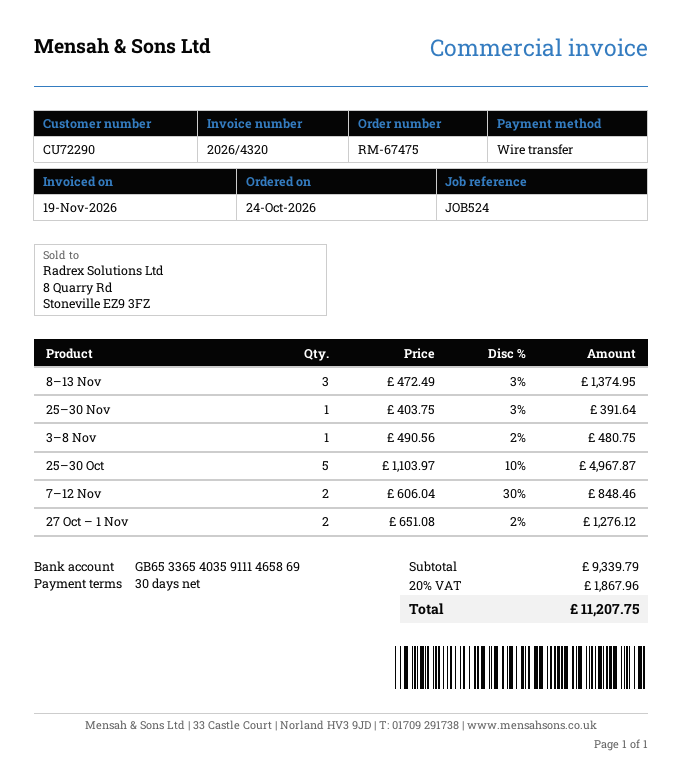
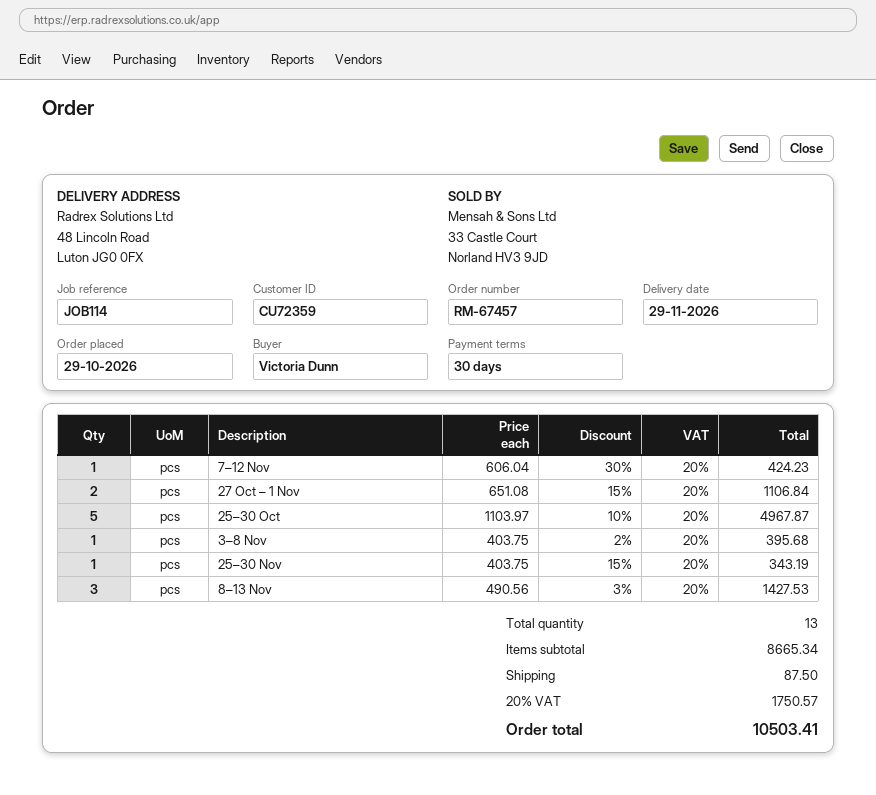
order number: RM-67475 -> RM-67457
order date: 2026-10-24 -> 2026-10-29
customer number: CU72290 -> CU72359
reference: JOB524 -> JOB114
8–13 Nov: 3 x 472.49 - 3% = 1374.95 -> 3 x 490.56 - 3% = 1427.53
25–30 Nov: 1 x 403.75 - 3% = 391.64 -> 1 x 403.75 - 15% = 343.19
3–8 Nov: 1 x 490.56 - 2% = 480.75 -> 1 x 403.75 - 2% = 395.68
7–12 Nov: 2 x 606.04 - 30% = 848.46 -> 1 x 606.04 - 30% = 424.23
27 Oct – 1 Nov: 2 x 651.08 - 2% = 1276.12 -> 2 x 651.08 - 15% = 1106.84
subtotal: 9339.79 -> 8665.34
shipping: none -> 87.50
tax: 20% = 1867.96 -> 20% = 1750.57
total: 11207.75 -> 10503.41

